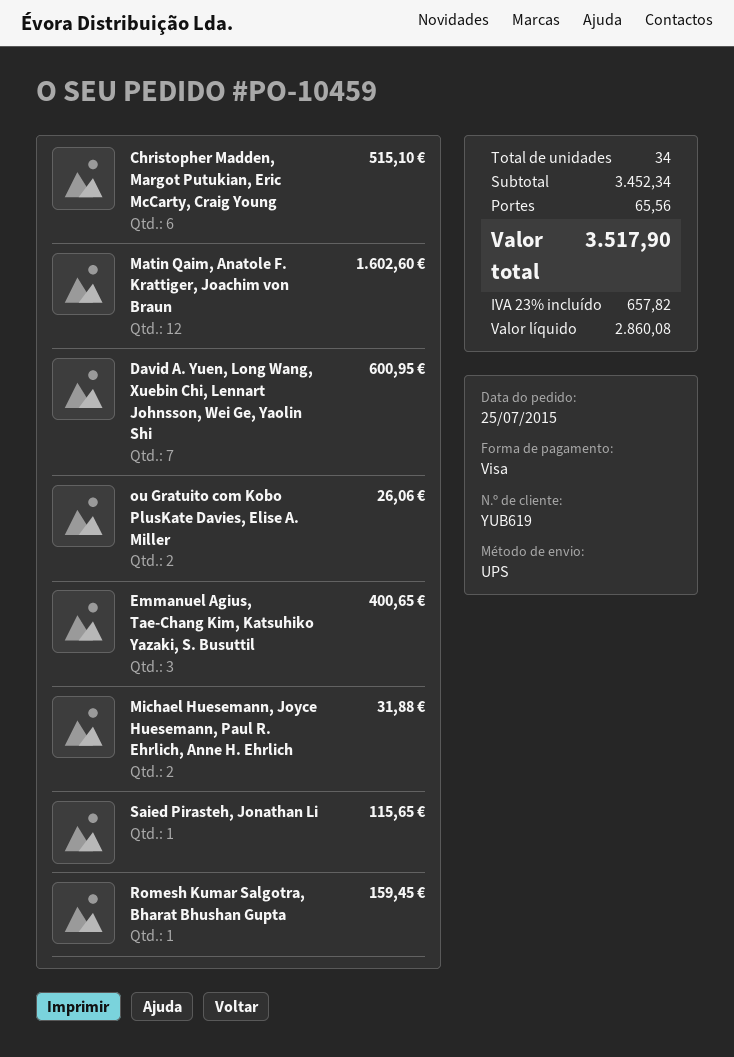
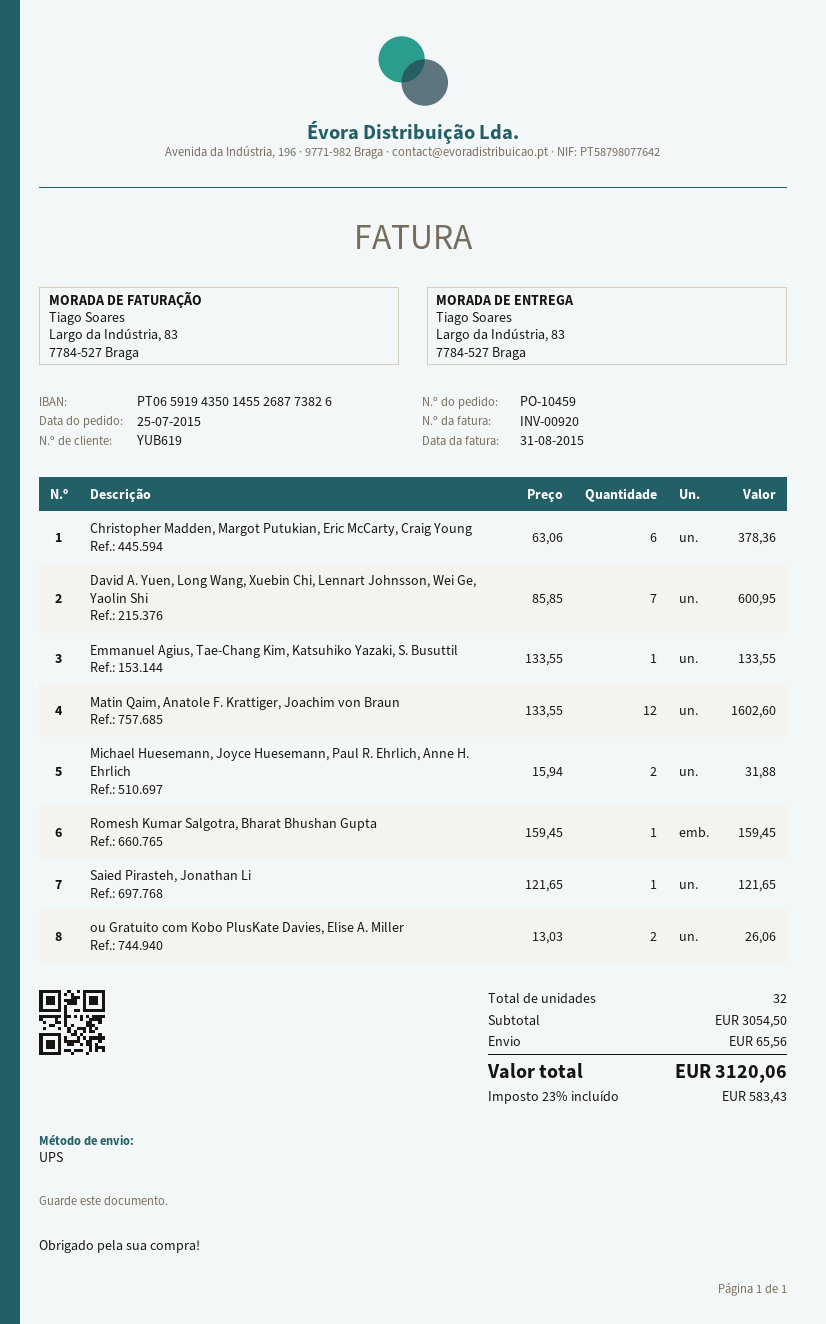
Christopher Madden, Margot Putukian, Eric McCarty, Craig Young: 6 for 515.10 -> 6 for 378.36
Emmanuel Agius, Tae-Chang Kim, Katsuhiko Yazaki, S. Busuttil: 3 for 400.65 -> 1 for 133.55
Saied Pirasteh, Jonathan Li: 1 for 115.65 -> 1 for 121.65
total quantity: 34 -> 32
subtotal: 3452.34 -> 3054.50
tax: 23% = 657.82 -> 23% = 583.43
total: 3517.90 -> 3120.06

